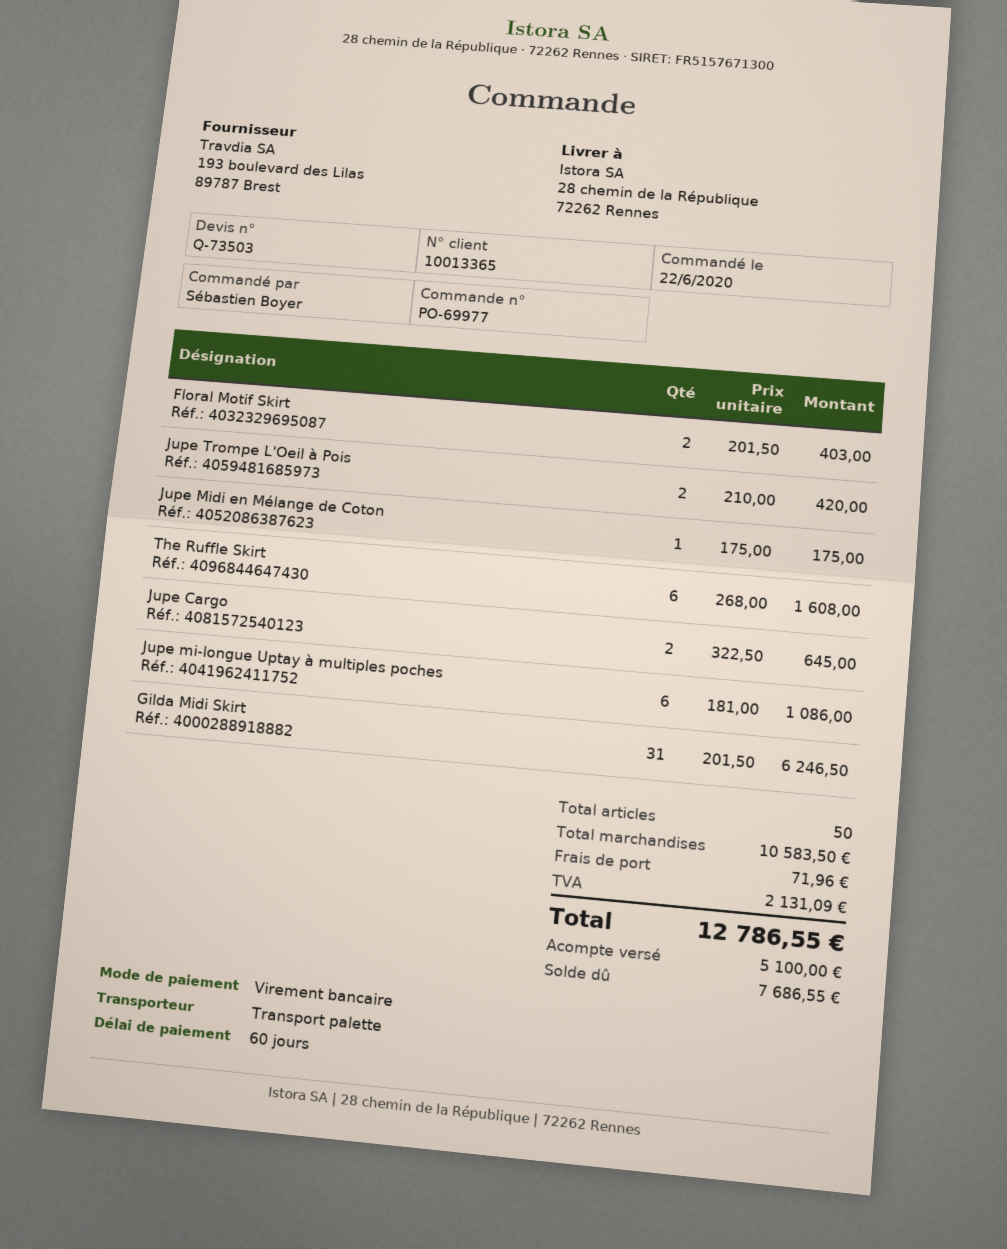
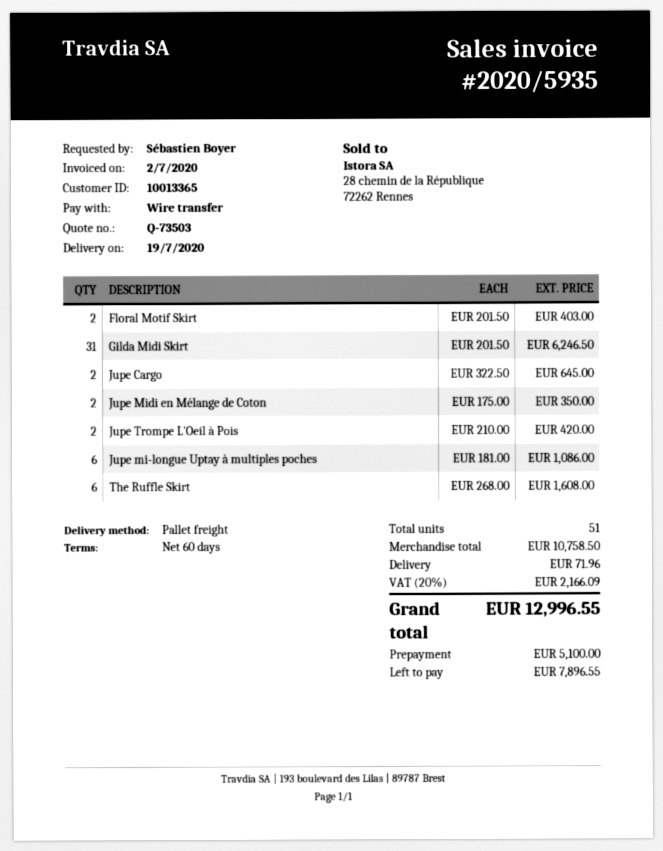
Jupe Midi en Mélange de Coton: 1 x 175.00 = 175.00 -> 2 x 175.00 = 350.00
total quantity: 50 -> 51
subtotal: 10583.50 -> 10758.50
tax: 2131.09 -> 2166.09
total: 12786.55 -> 12996.55
balance: 7686.55 -> 7896.55

